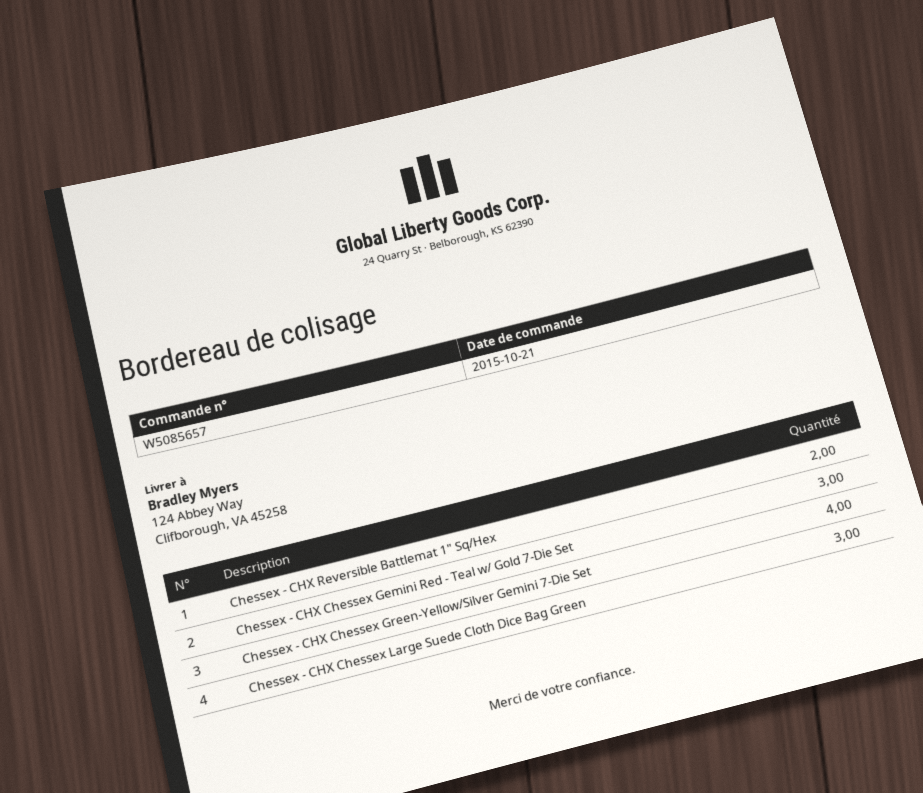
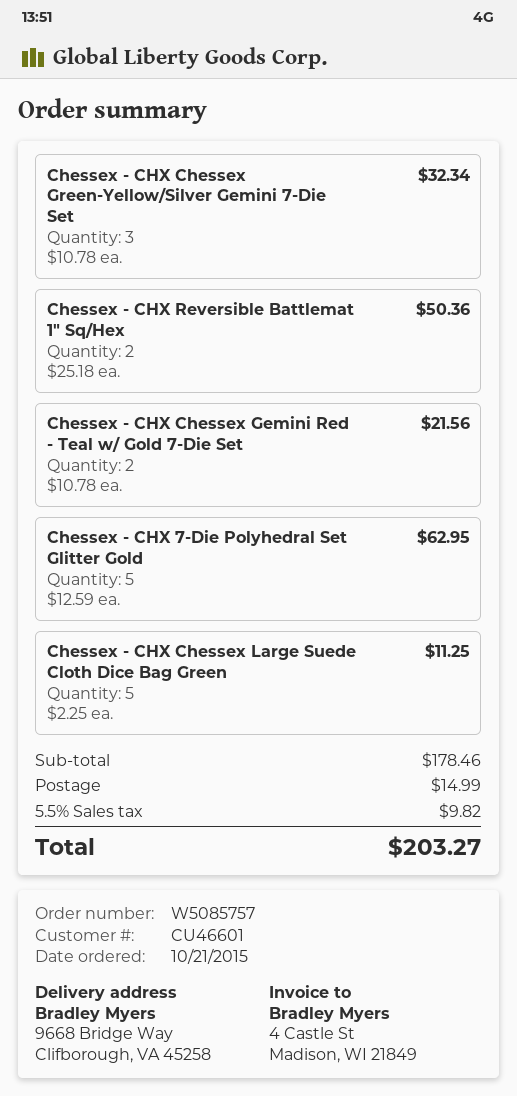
order number: W5085657 -> W5085757
ship to: 124 Abbey Way, Clifborough, VA 45258 -> 9668 Bridge Way, Clifborough, VA 45258
Chessex - CHX Chessex Gemini Red - Teal w/ Gold 7-Die Set: 3 -> 2
Chessex - CHX Chessex Green-Yellow/Silver Gemini 7-Die Set: 4 -> 3
Chessex - CHX Chessex Large Suede Cloth Dice Bag Green: 3 -> 5
Chessex - CHX 7-Die Polyhedral Set Glitter Gold: none -> 5

